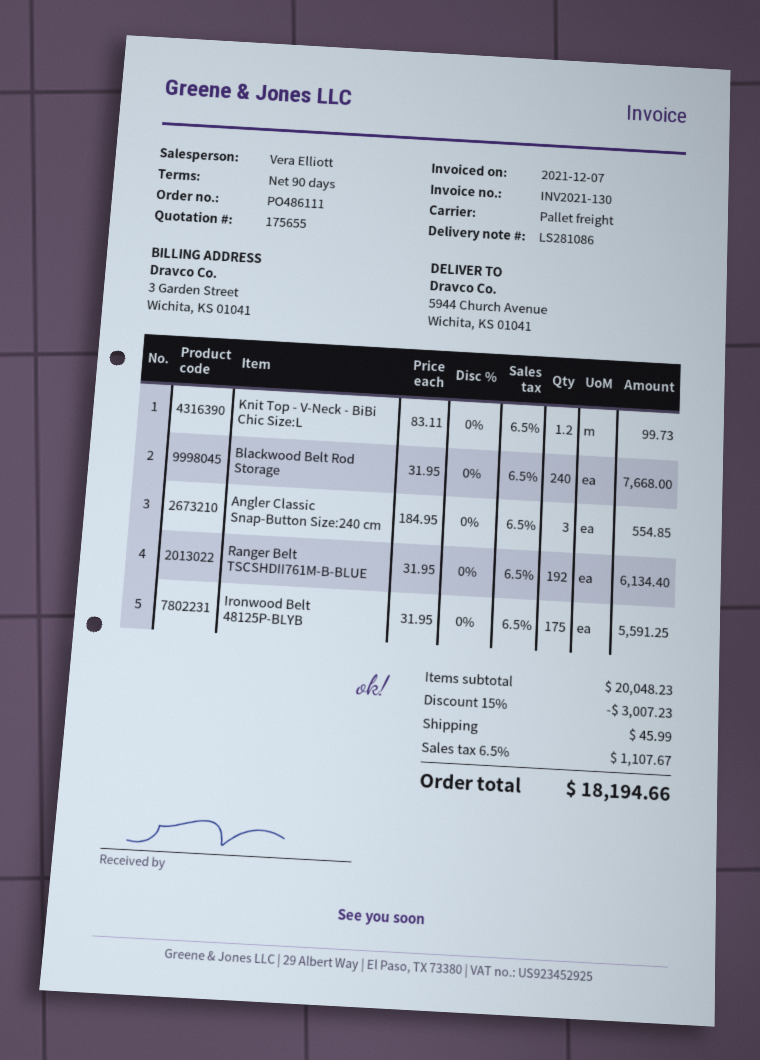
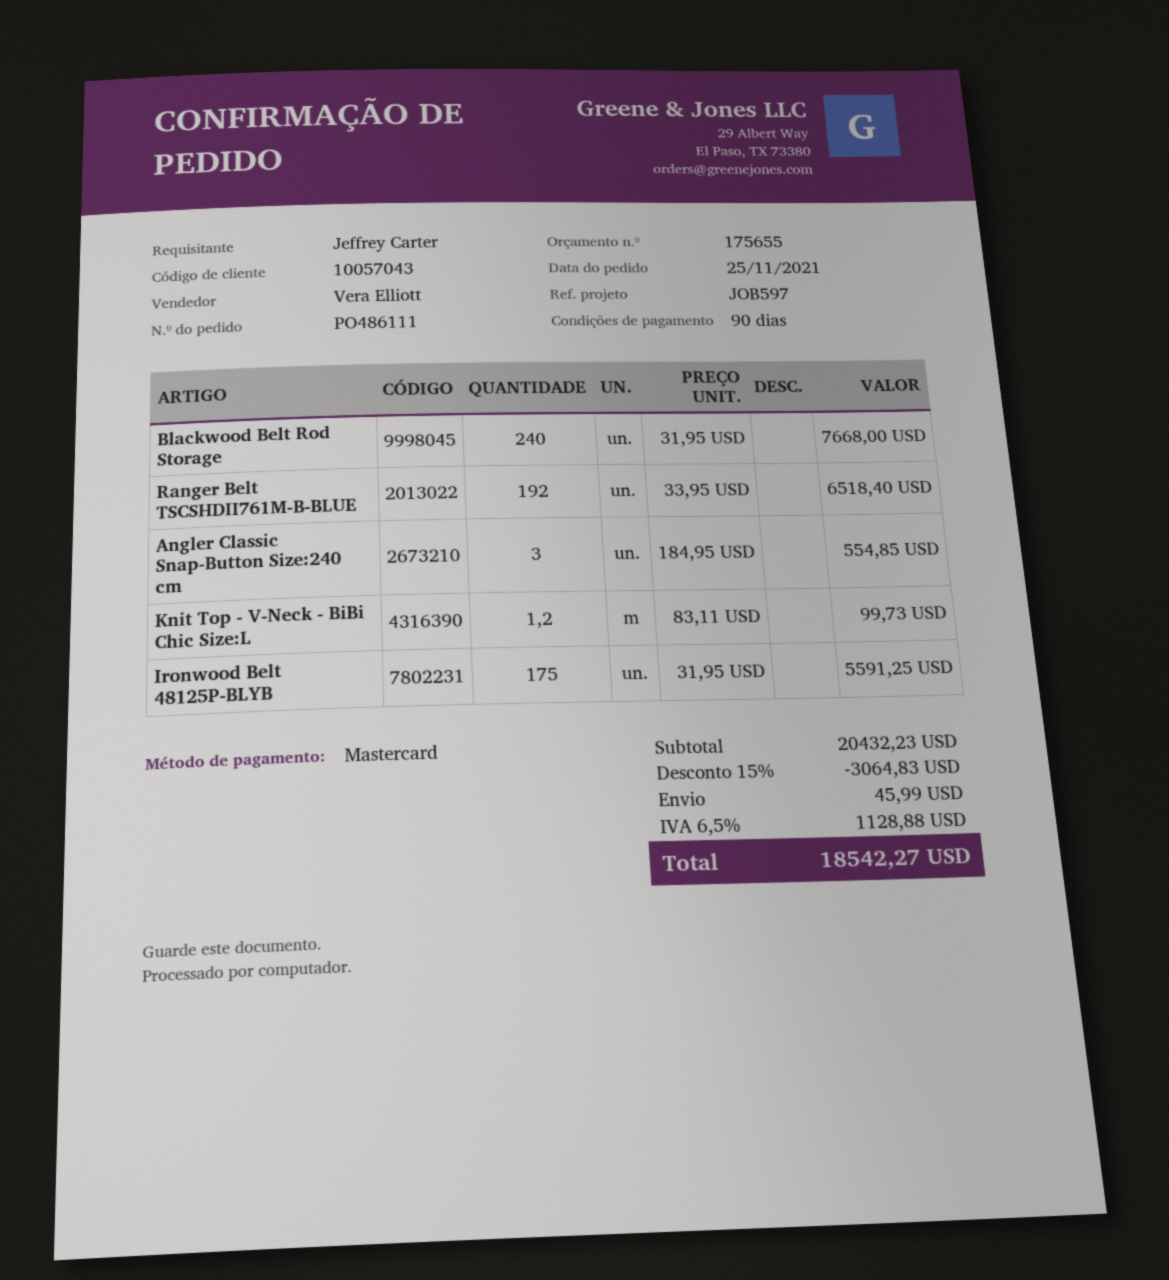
Ranger Belt TSCSHDII761M-B-BLUE: 192 x 31.95 = 6134.40 -> 192 x 33.95 = 6518.40
subtotal: 20048.23 -> 20432.23
discount: 15% = 3007.23 -> 15% = 3064.83
tax: 6.5% = 1107.67 -> 6.5% = 1128.88
total: 18194.66 -> 18542.27

